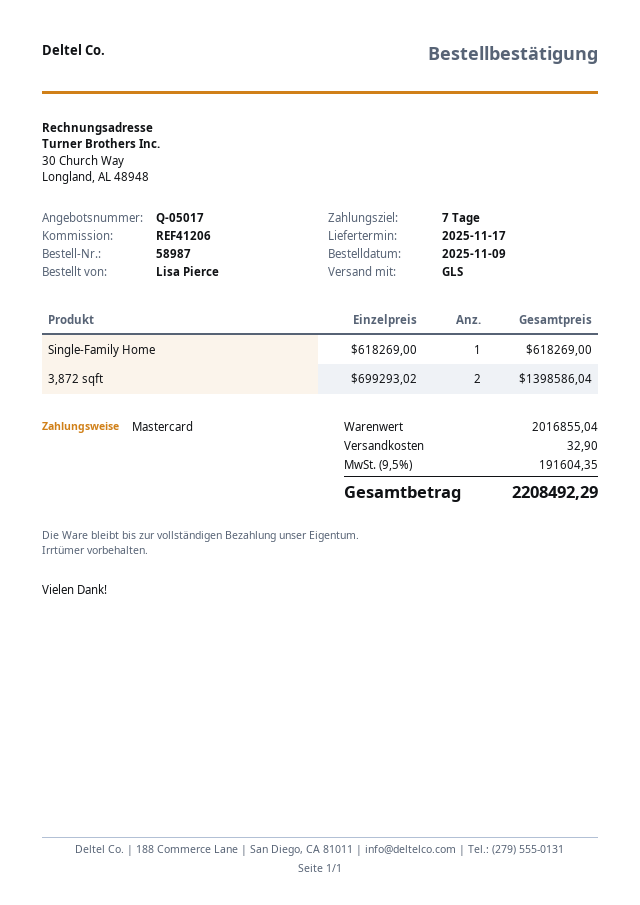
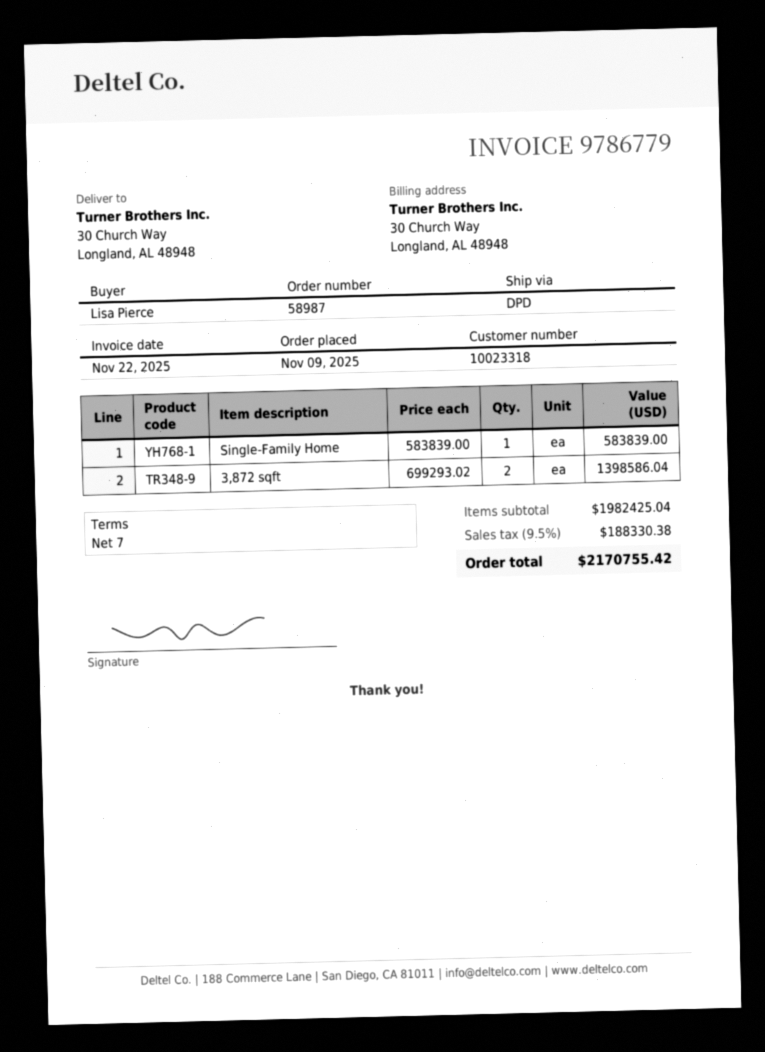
shipping method: GLS -> DPD
Single-Family Home: 1 x 618269.00 = 618269.00 -> 1 x 583839.00 = 583839.00
subtotal: 2016855.04 -> 1982425.04
shipping: 32.90 -> none
tax: 9.5% = 191604.35 -> 9.5% = 188330.38
total: 2208492.29 -> 2170755.42

